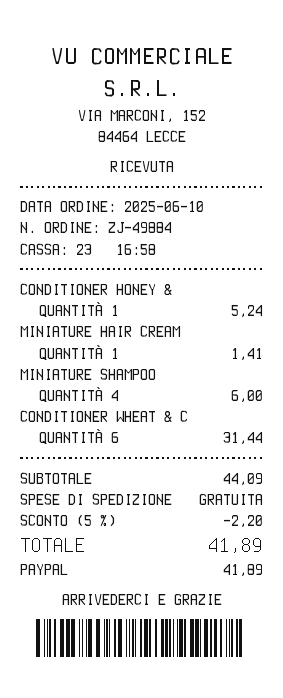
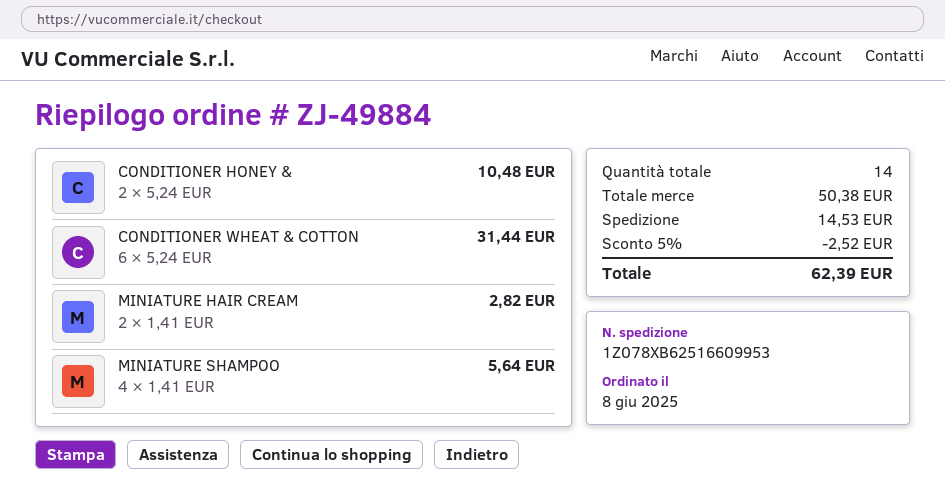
order date: 2025-06-10 -> 2025-06-08
CONDITIONER HONEY &: 1 for 5.24 -> 2 for 10.48
MINIATURE HAIR CREAM: 1 for 1.41 -> 2 for 2.82
MINIATURE SHAMPOO: 4 for 6.00 -> 4 for 5.64
subtotal: 44.09 -> 50.38
discount: 5% = 2.20 -> 5% = 2.52
shipping: 0.00 -> 14.53
total: 41.89 -> 62.39

